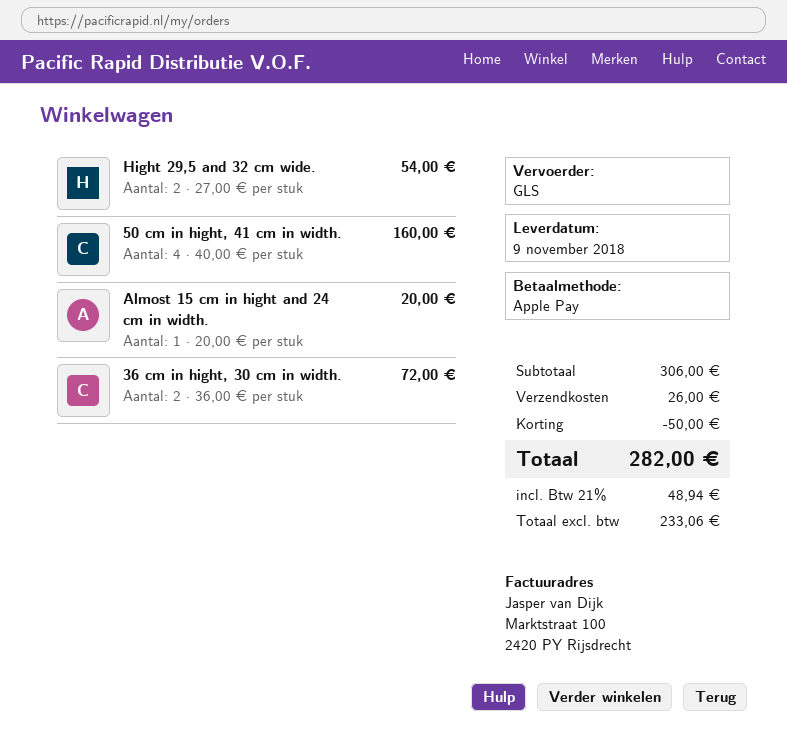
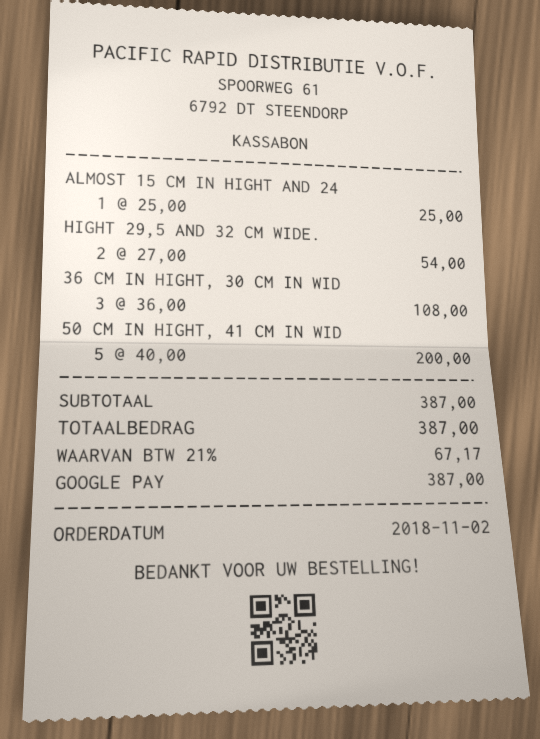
payment method: Apple Pay -> Google Pay
50 cm in hight, 41 cm in width.: 4 x 40.00 = 160.00 -> 5 x 40.00 = 200.00
Almost 15 cm in hight and 24 cm in width.: 1 x 20.00 = 20.00 -> 1 x 25.00 = 25.00
36 cm in hight, 30 cm in width.: 2 x 36.00 = 72.00 -> 3 x 36.00 = 108.00
subtotal: 306.00 -> 387.00
discount: 50.00 -> none
shipping: 26.00 -> none
tax: 21% = 48.94 -> 21% = 67.17
total: 282.00 -> 387.00

